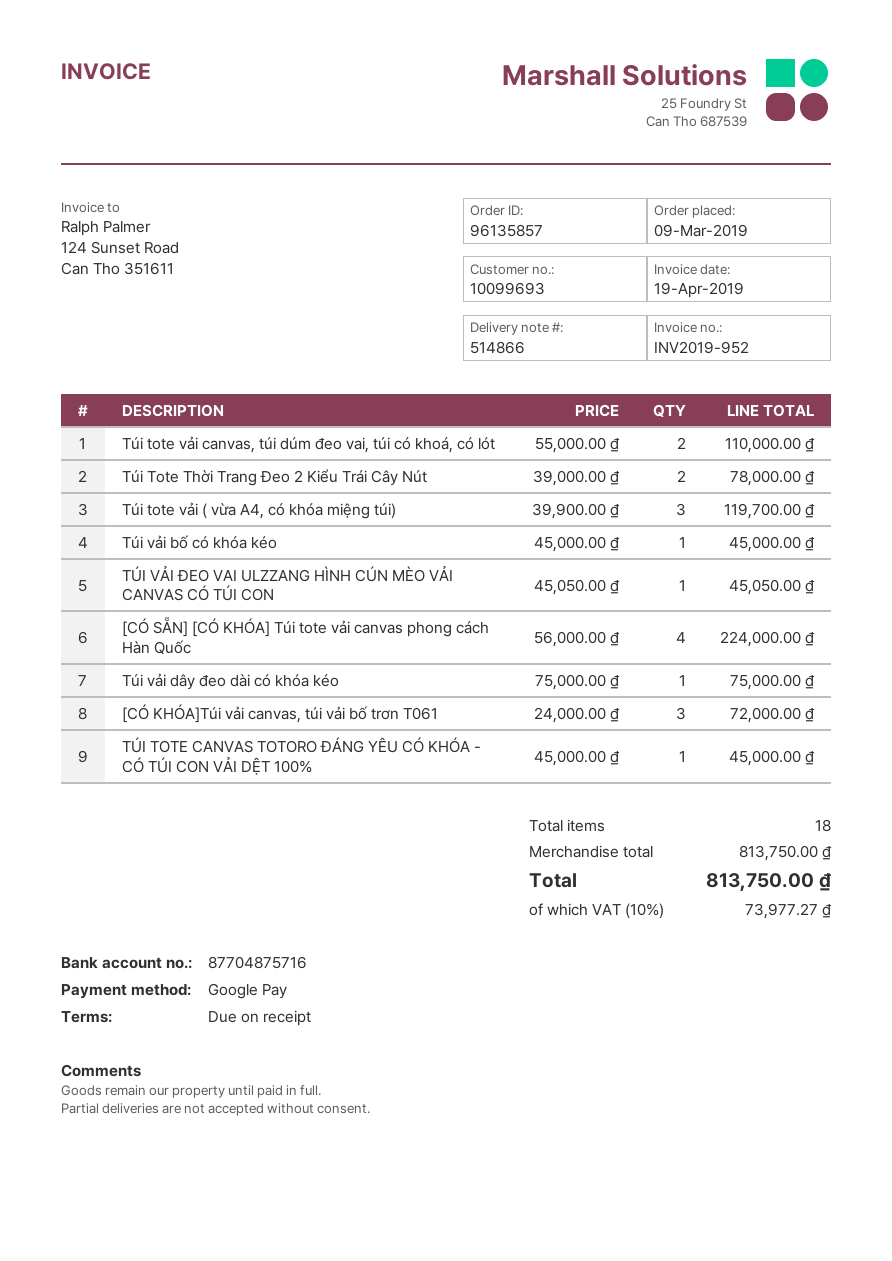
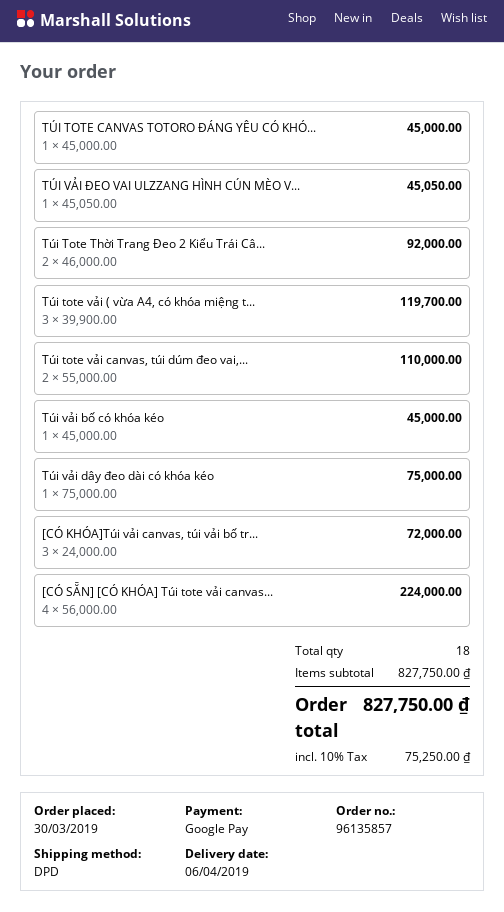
order date: 2019-03-09 -> 2019-03-30
Túi Tote Thời Trang Đeo 2 Kiểu Trái Cây Nút: 2 x 39000.00 = 78000.00 -> 2 x 46000.00 = 92000.00
subtotal: 813750.00 -> 827750.00
tax: 10% = 73977.27 -> 10% = 75250.00
total: 813750.00 -> 827750.00

